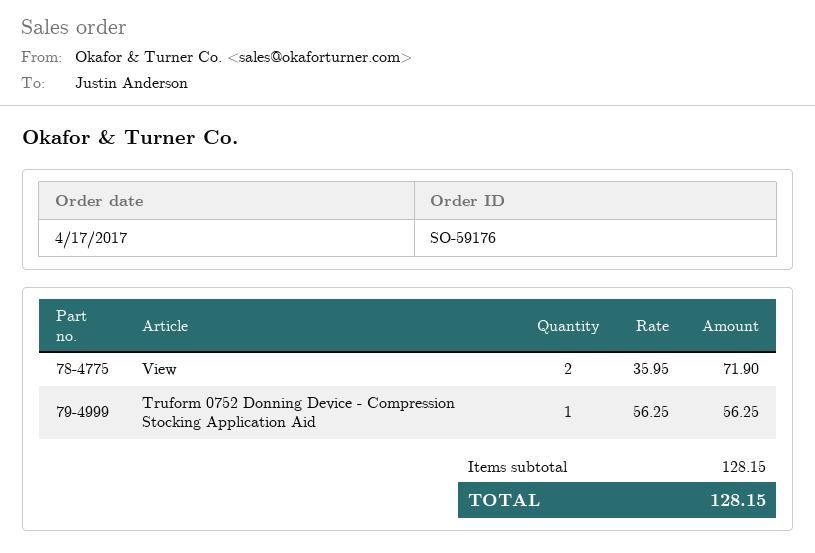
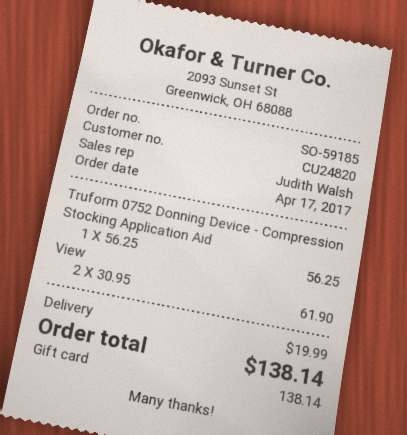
order number: SO-59176 -> SO-59185
View: 2 x 35.95 = 71.90 -> 2 x 30.95 = 61.90
shipping: none -> 19.99
total: 128.15 -> 138.14

